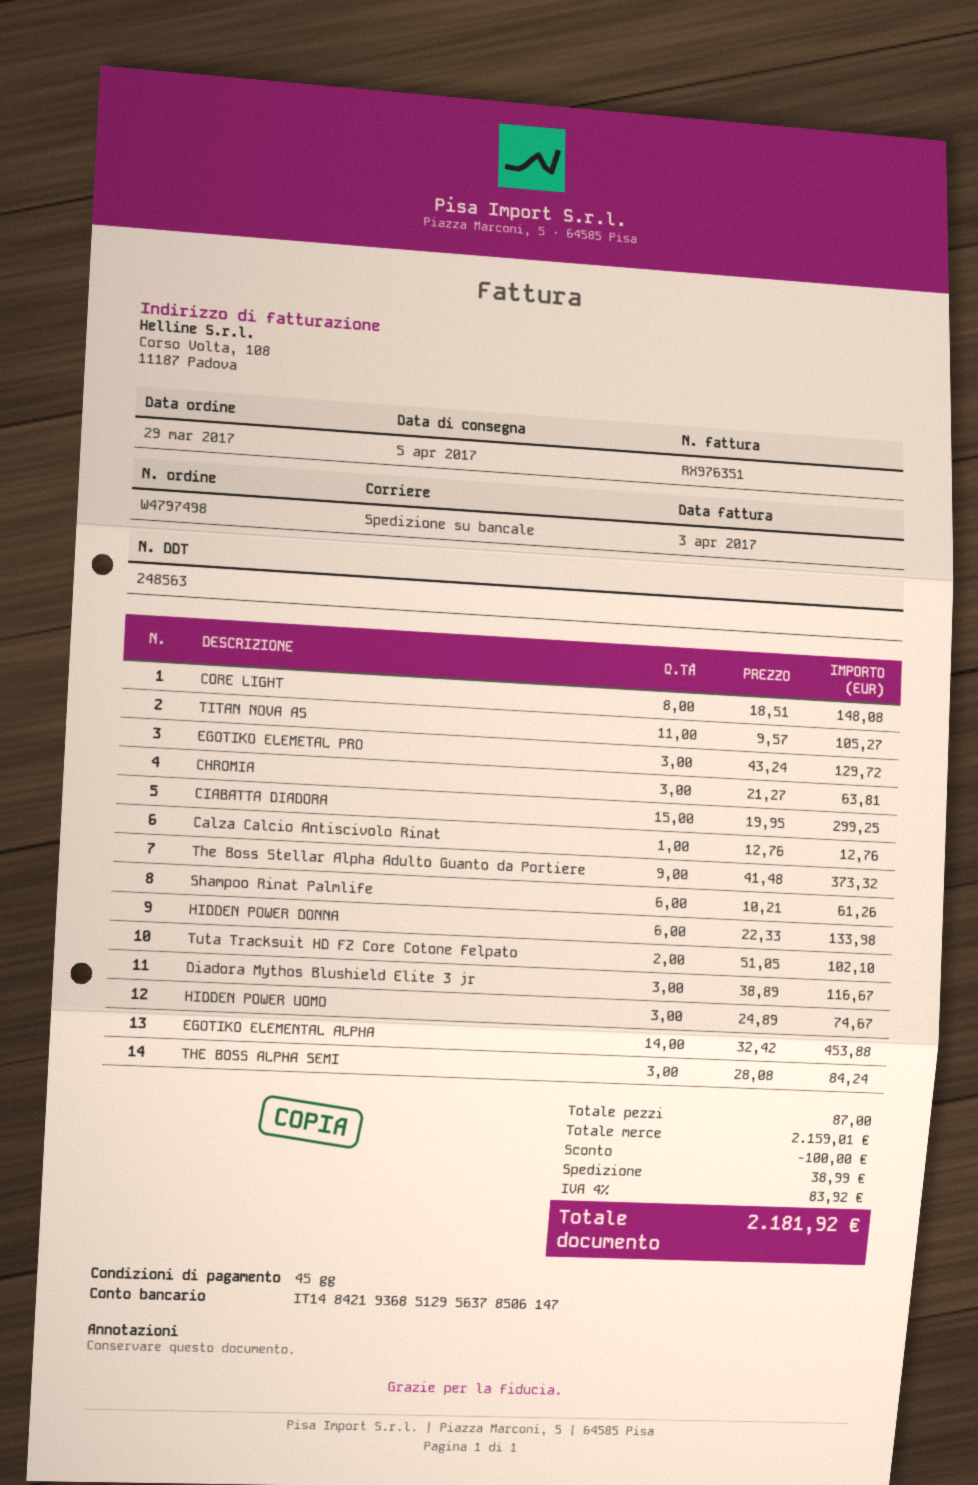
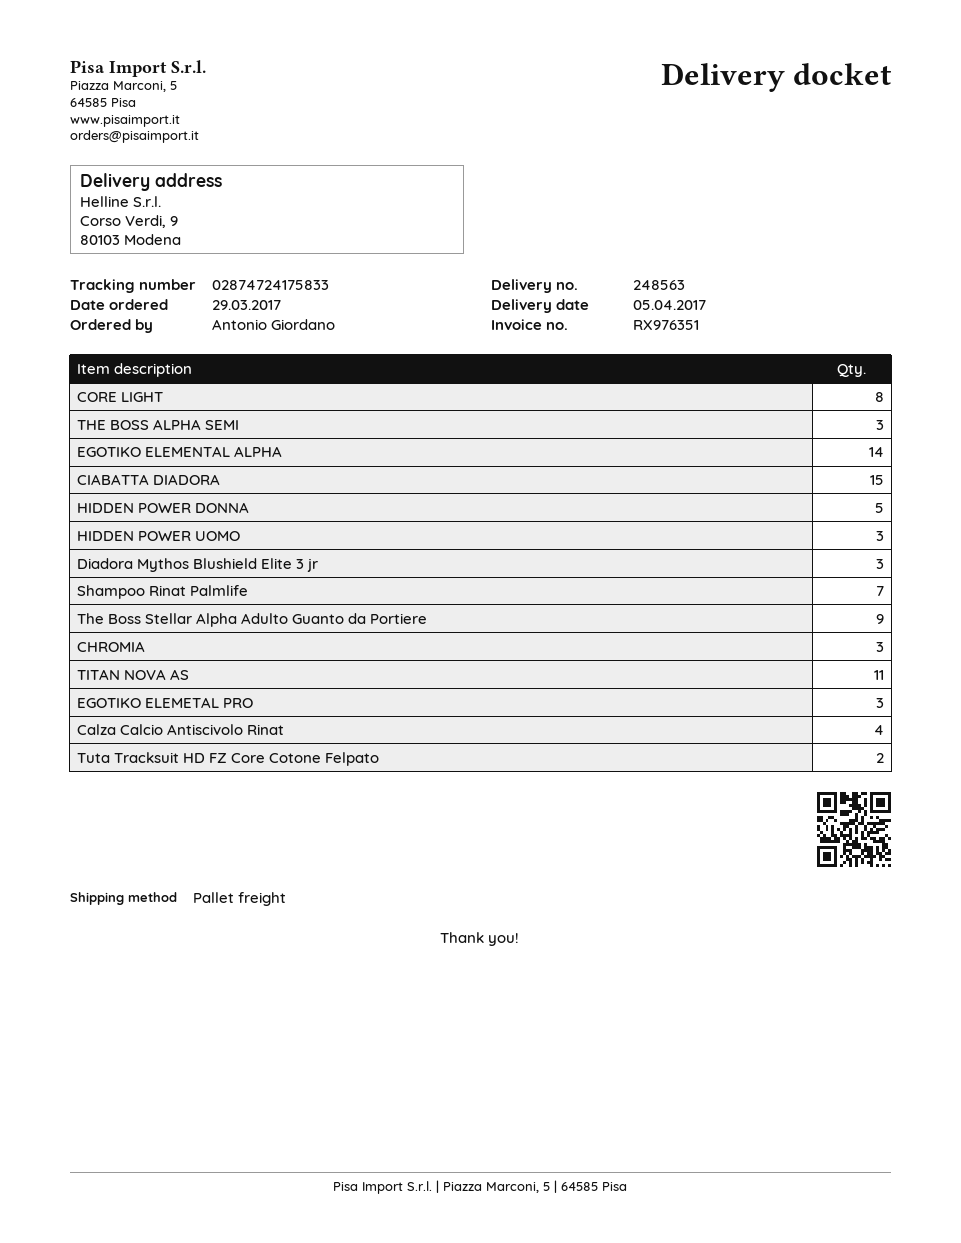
Calza Calcio Antiscivolo Rinat: 1 -> 4
Shampoo Rinat Palmlife: 6 -> 7
HIDDEN POWER DONNA: 6 -> 5

